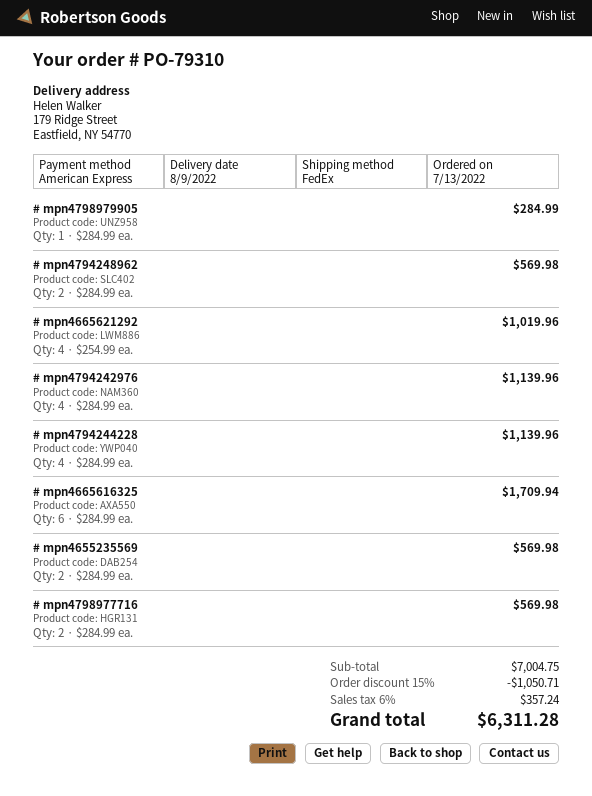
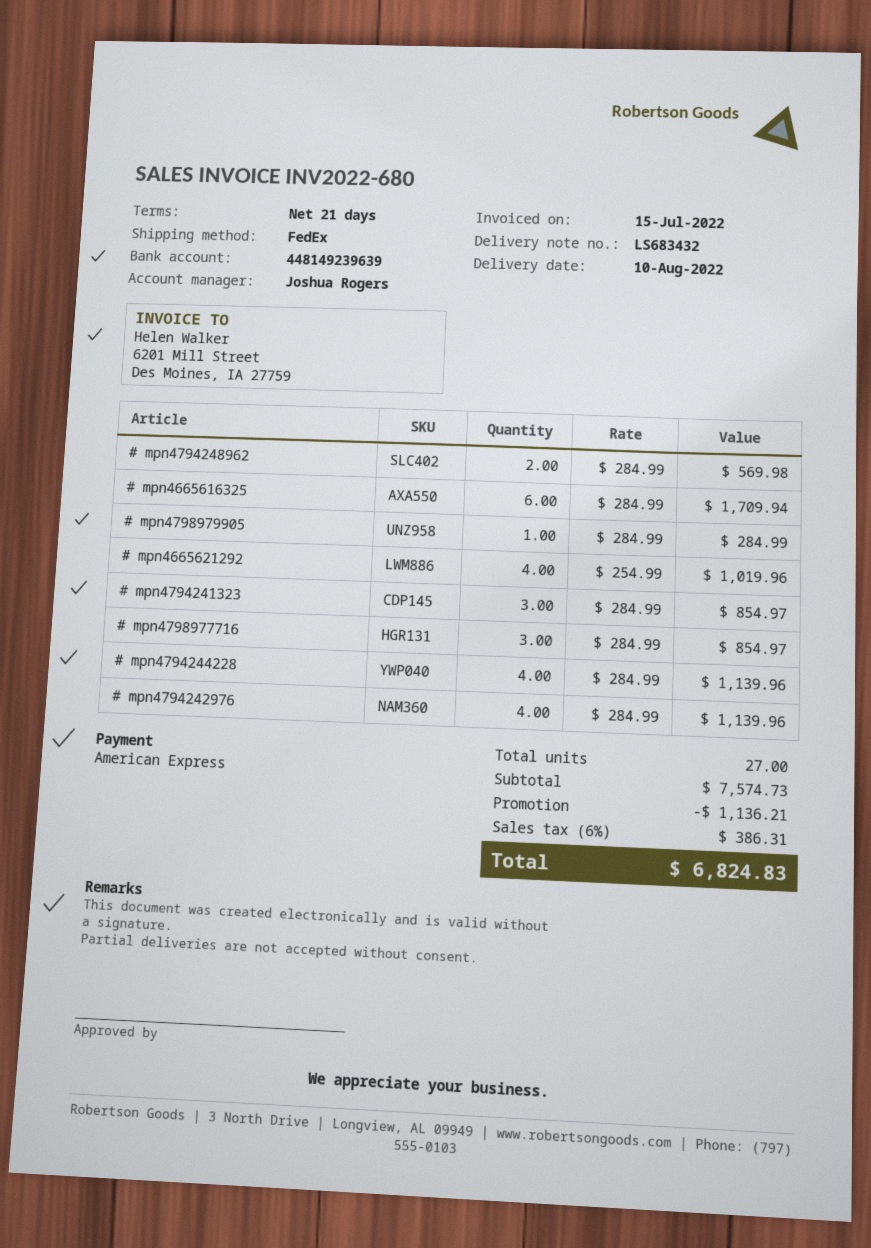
delivery date: 2022-08-09 -> 2022-08-10
# mpn4655235569: 2 x 284.99 = 569.98 -> none
# mpn4798977716: 2 x 284.99 = 569.98 -> 3 x 284.99 = 854.97
# mpn4794241323: none -> 3 x 284.99 = 854.97
subtotal: 7004.75 -> 7574.73
discount: 1050.71 -> 1136.21
tax: 6% = 357.24 -> 6% = 386.31
total: 6311.28 -> 6824.83

